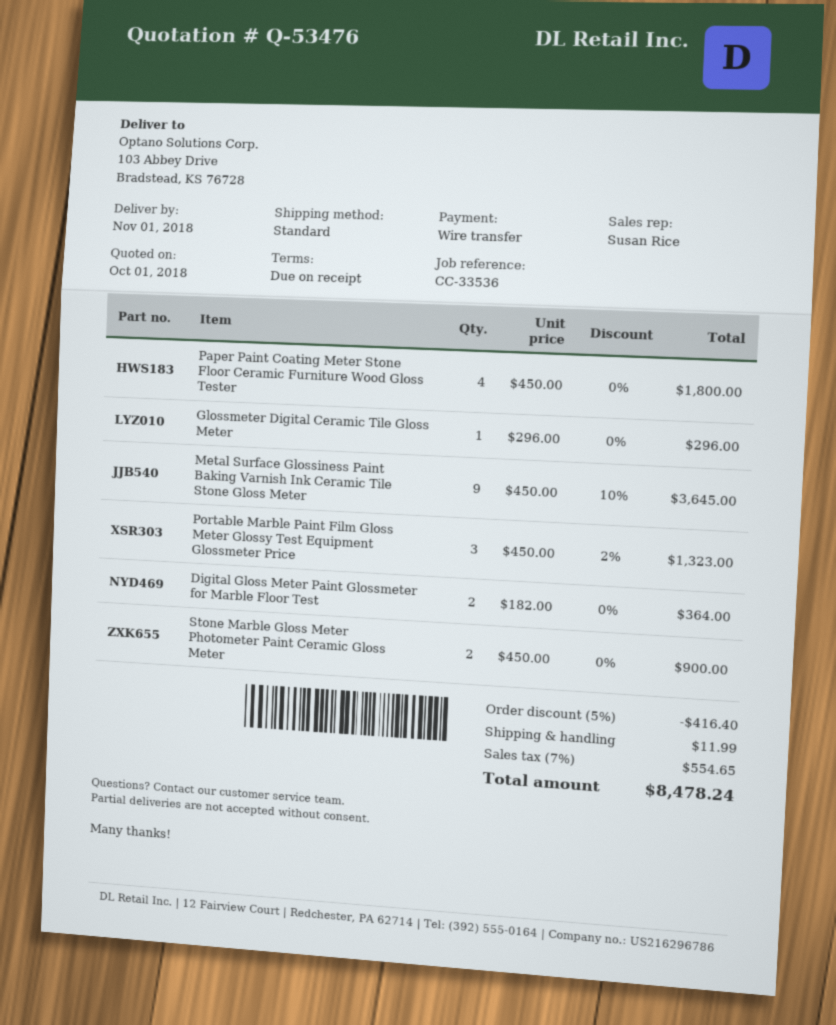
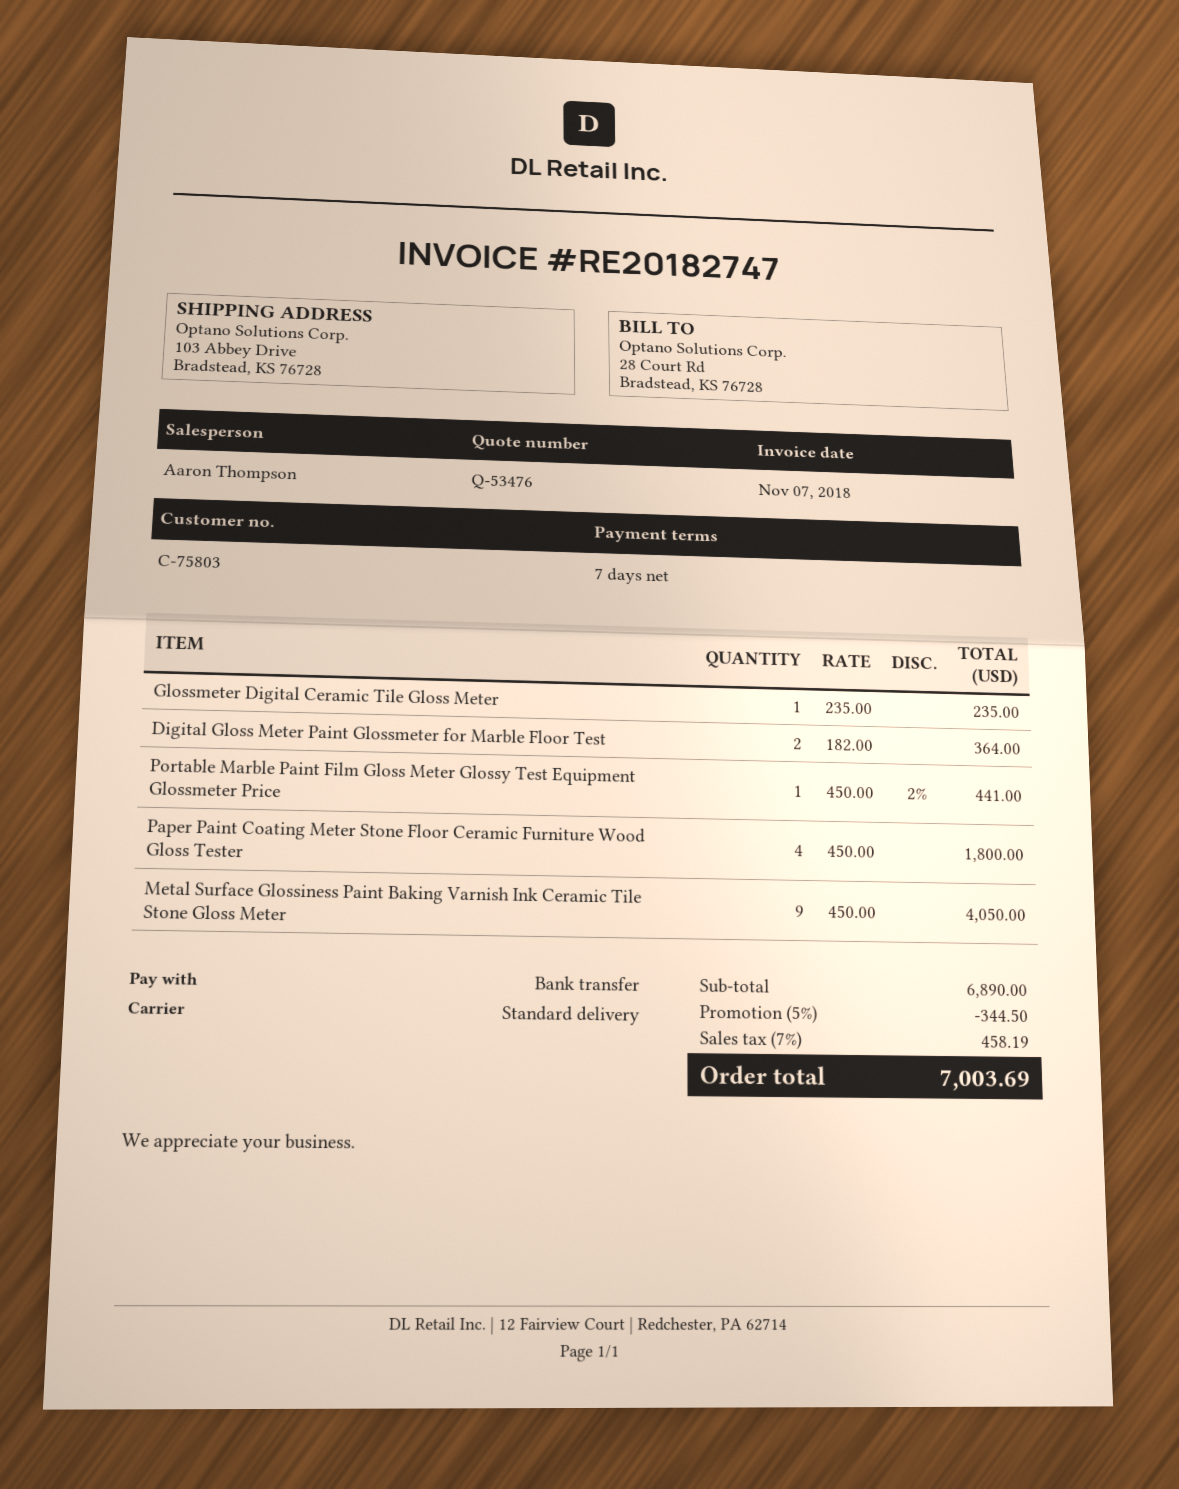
payment terms: on receipt -> 7 days
sales rep: Susan Rice -> Aaron Thompson
Glossmeter Digital Ceramic Tile Gloss Meter: 1 x 296.00 = 296.00 -> 1 x 235.00 = 235.00
Metal Surface Glossiness Paint Baking Varnish Ink Ceramic Tile Stone Gloss Meter: 9 x 450.00 - 10% = 3645.00 -> 9 x 450.00 = 4050.00
Portable Marble Paint Film Gloss Meter Glossy Test Equipment Glossmeter Price: 3 x 450.00 - 2% = 1323.00 -> 1 x 450.00 - 2% = 441.00
Stone Marble Gloss Meter Photometer Paint Ceramic Gloss Meter: 2 x 450.00 = 900.00 -> none
discount: 5% = 416.40 -> 5% = 344.50
shipping: 11.99 -> none
tax: 7% = 554.65 -> 7% = 458.19
total: 8478.24 -> 7003.69

